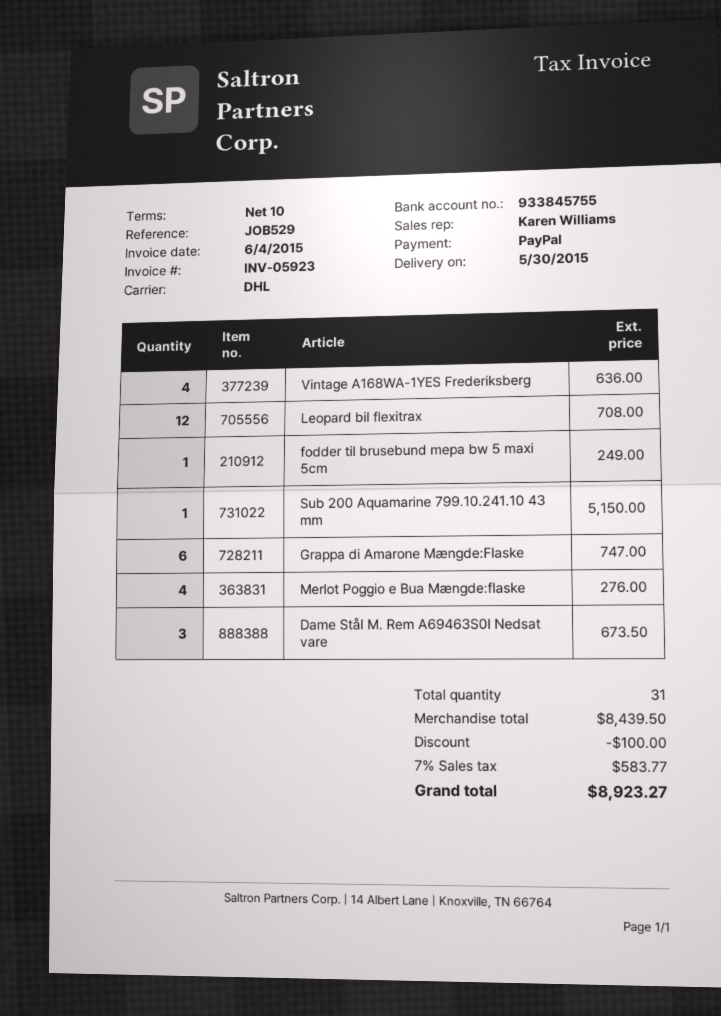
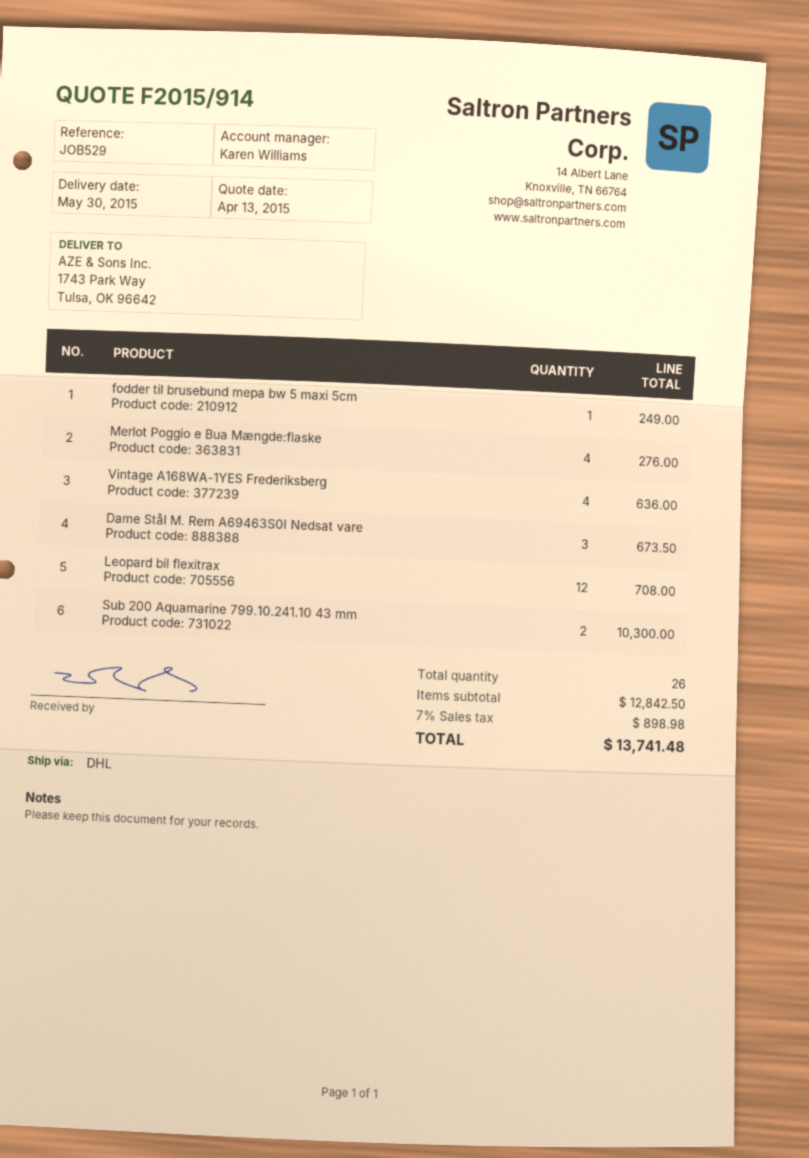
Sub 200 Aquamarine 799.10.241.10 43 mm: 1 for 5150.00 -> 2 for 10300.00
Grappa di Amarone Mængde:Flaske: 6 for 747.00 -> none
total quantity: 31 -> 26
subtotal: 8439.50 -> 12842.50
discount: 100.00 -> none
tax: 7% = 583.77 -> 7% = 898.98
total: 8923.27 -> 13741.48

